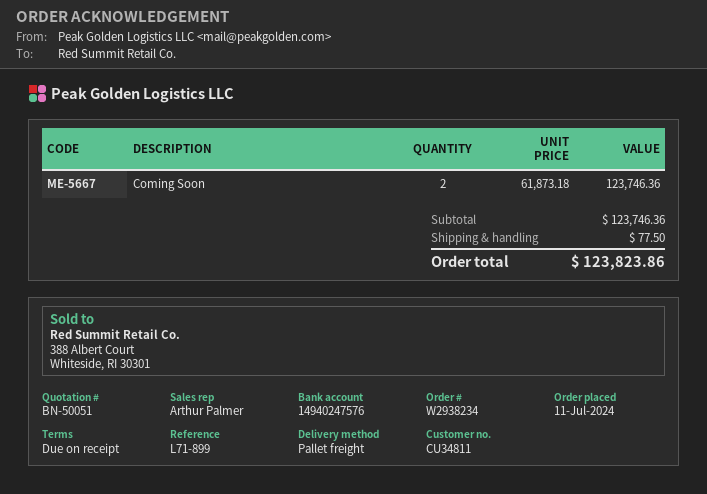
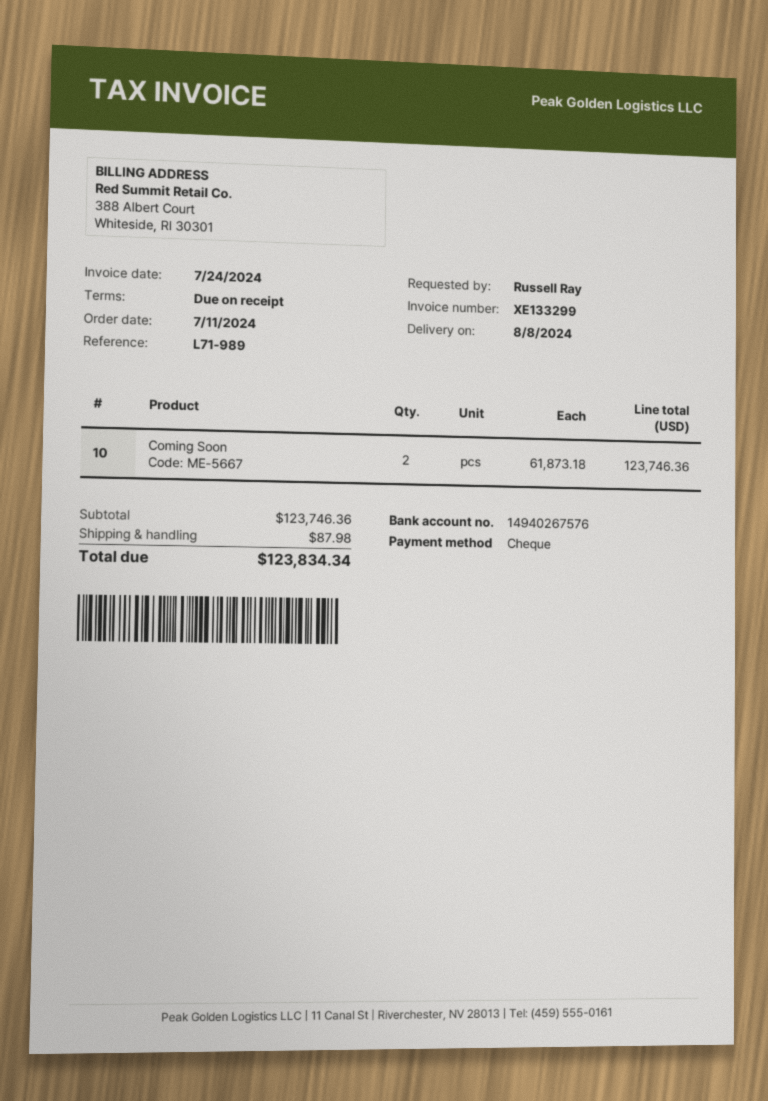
reference: L71-899 -> L71-989
bank account: 14940247576 -> 14940267576
shipping: 77.50 -> 87.98
total: 123823.86 -> 123834.34

